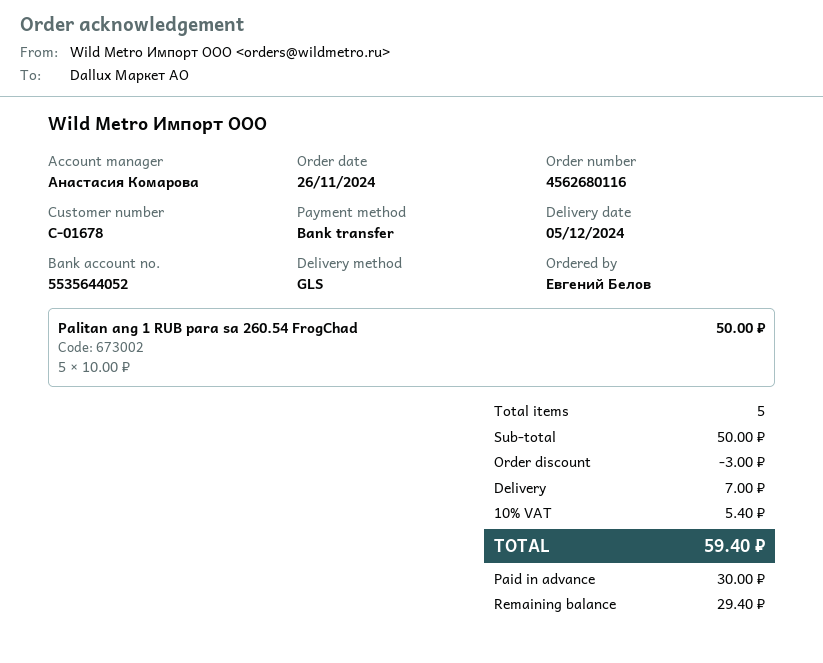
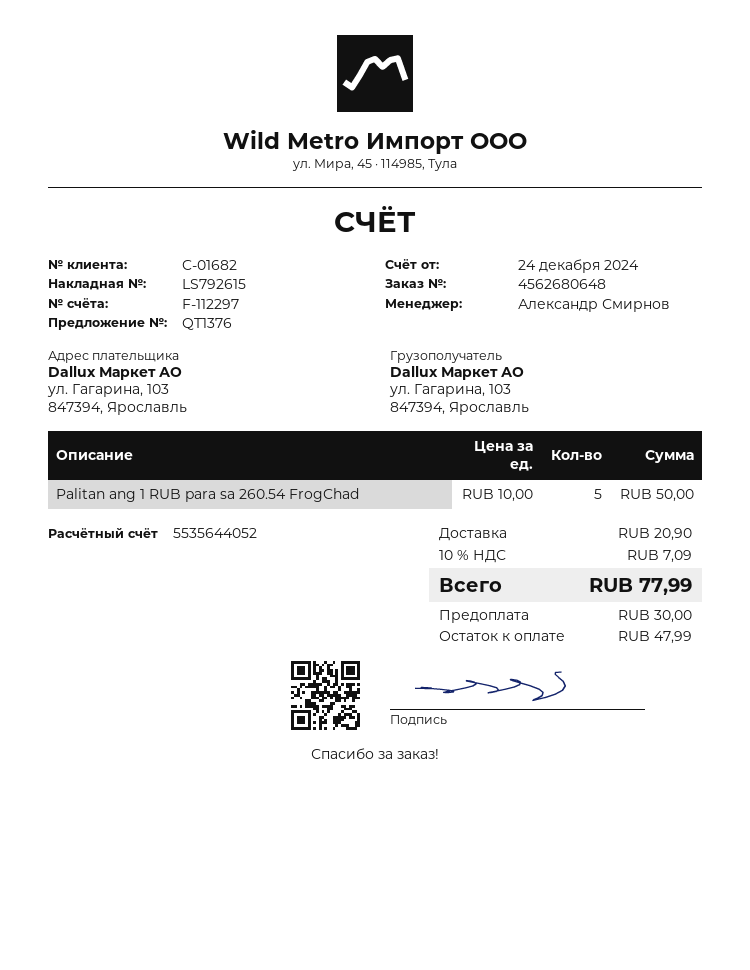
order number: 4562680116 -> 4562680648
customer number: C-01678 -> C-01682
sales rep: Анастасия Комарова -> Александр Смирнов
discount: 3.00 -> none
shipping: 7.00 -> 20.90
tax: 10% = 5.40 -> 10% = 7.09
total: 59.40 -> 77.99
balance: 29.40 -> 47.99

